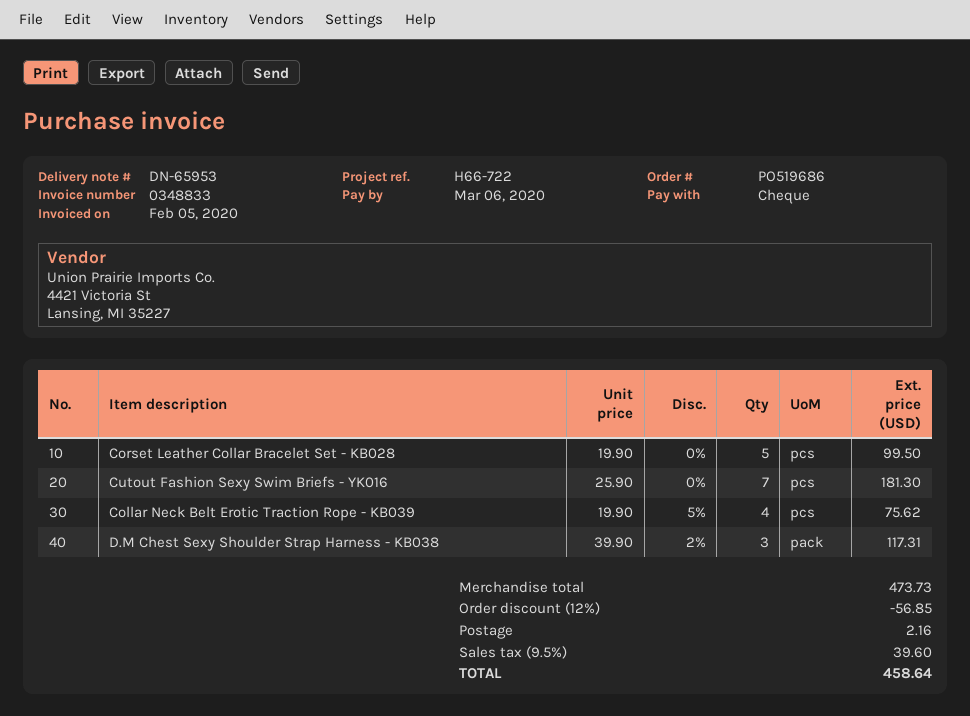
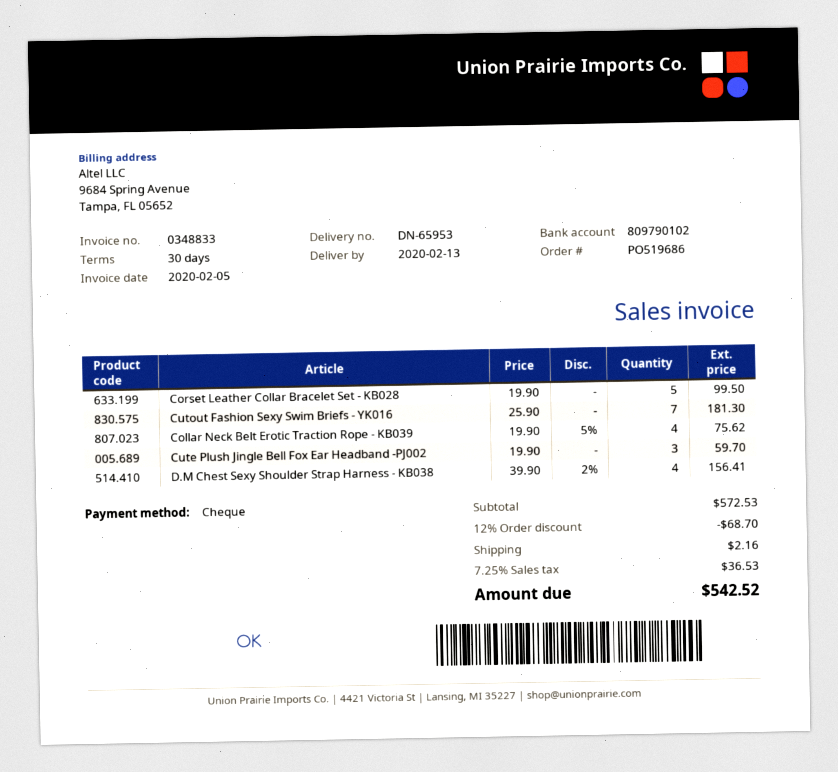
D.M Chest Sexy Shoulder Strap Harness - KB038: 3 x 39.90 - 2% = 117.31 -> 4 x 39.90 - 2% = 156.41
Cute Plush Jingle Bell Fox Ear Headband -PJ002: none -> 3 x 19.90 = 59.70
subtotal: 473.73 -> 572.53
discount: 12% = 56.85 -> 12% = 68.70
tax: 9.5% = 39.60 -> 7.25% = 36.53
total: 458.64 -> 542.52

